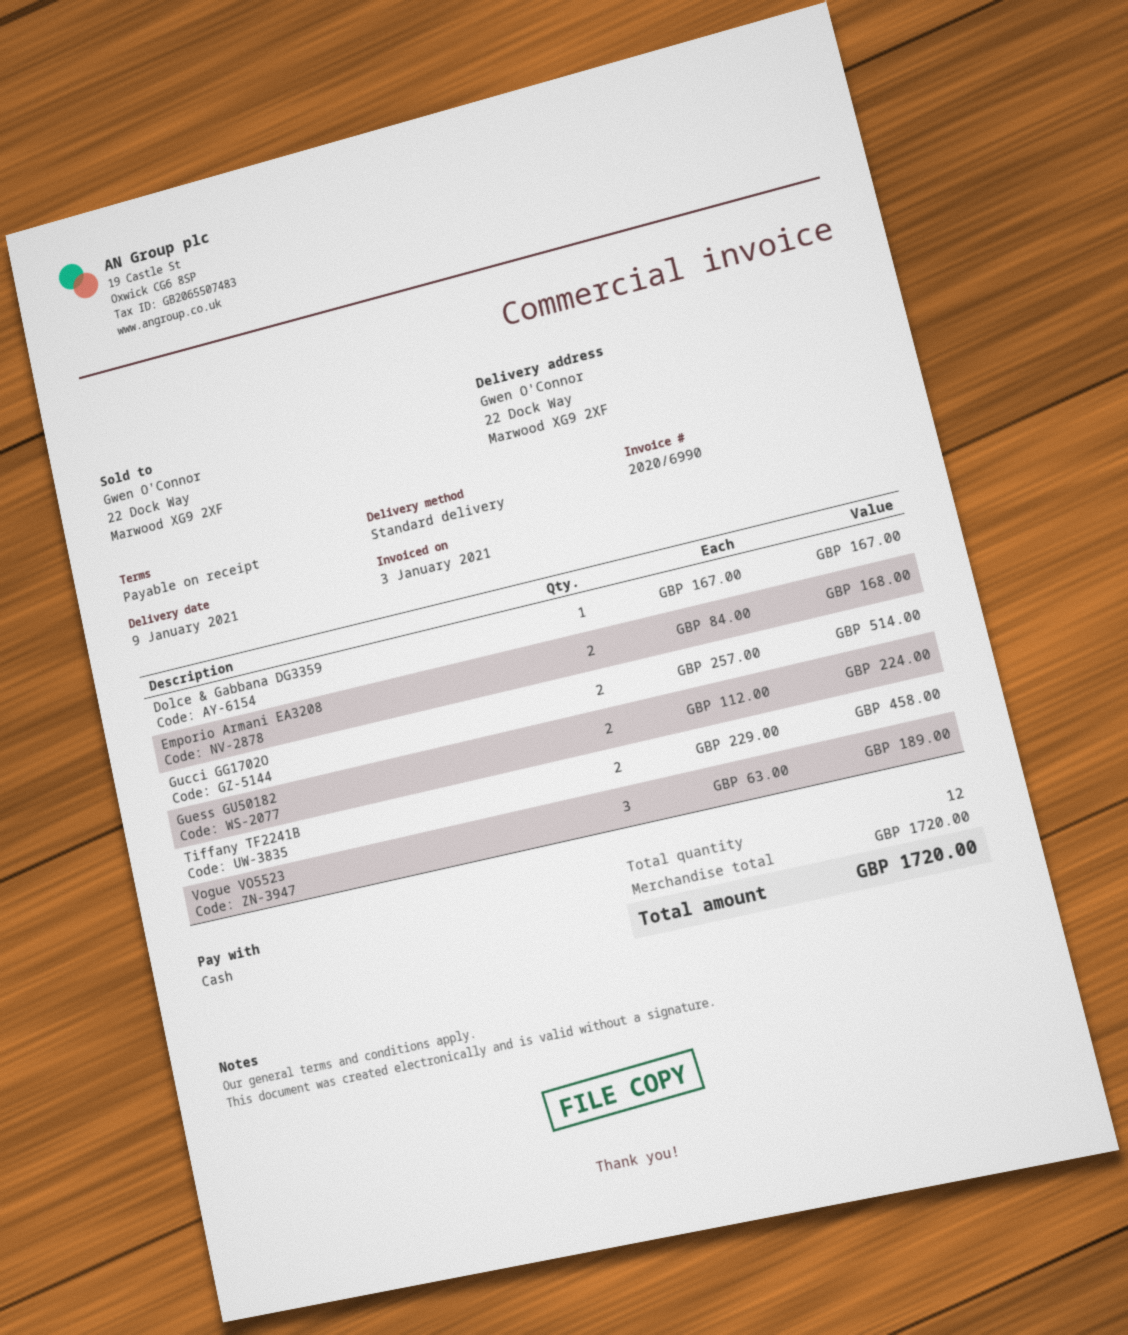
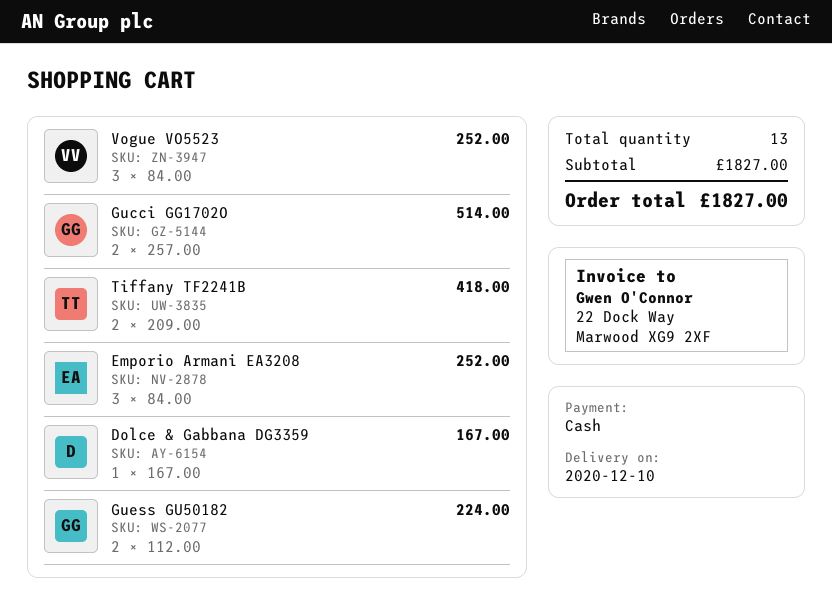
delivery date: 2021-01-09 -> 2020-12-10
Emporio Armani EA3208: 2 x 84.00 = 168.00 -> 3 x 84.00 = 252.00
Tiffany TF2241B: 2 x 229.00 = 458.00 -> 2 x 209.00 = 418.00
Vogue VO5523: 3 x 63.00 = 189.00 -> 3 x 84.00 = 252.00
total quantity: 12 -> 13
subtotal: 1720.00 -> 1827.00
total: 1720.00 -> 1827.00

